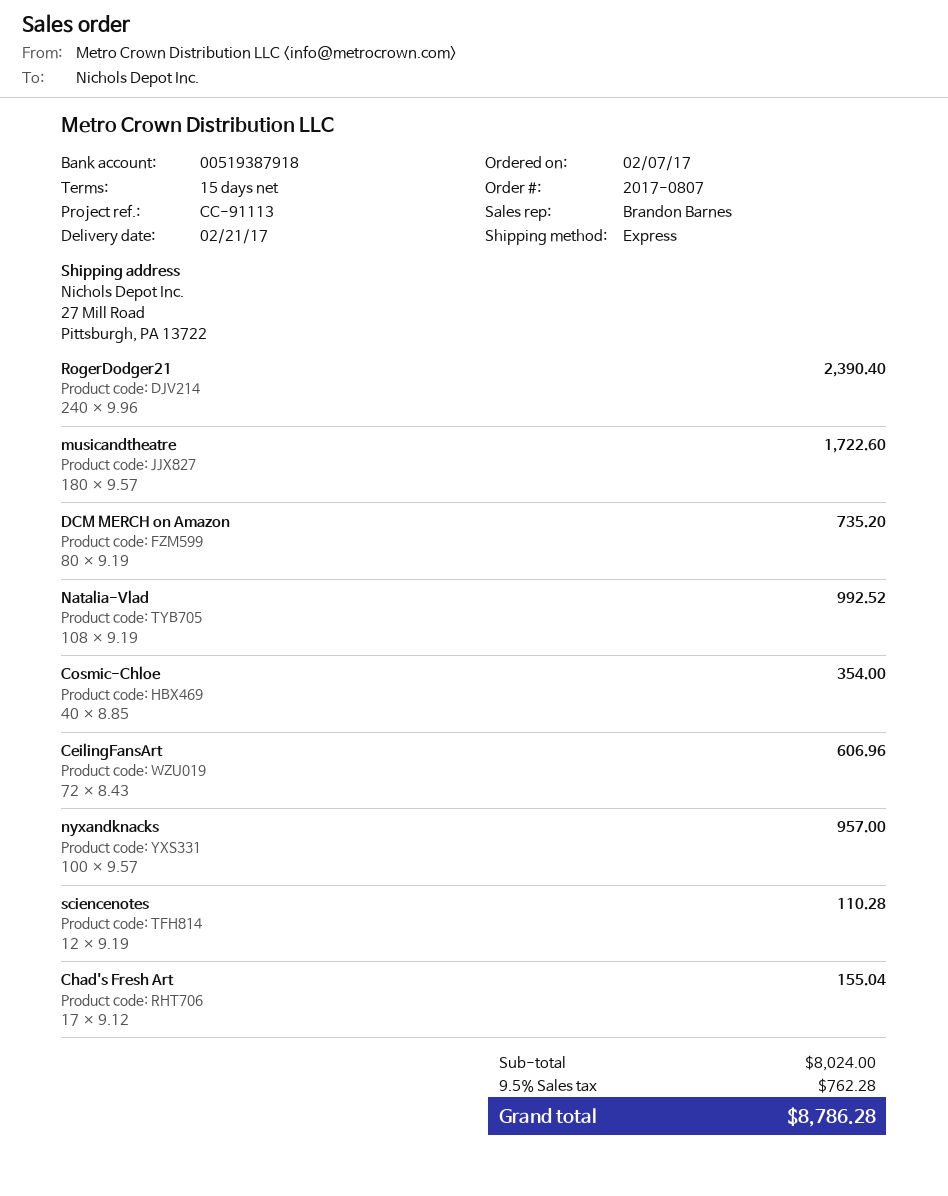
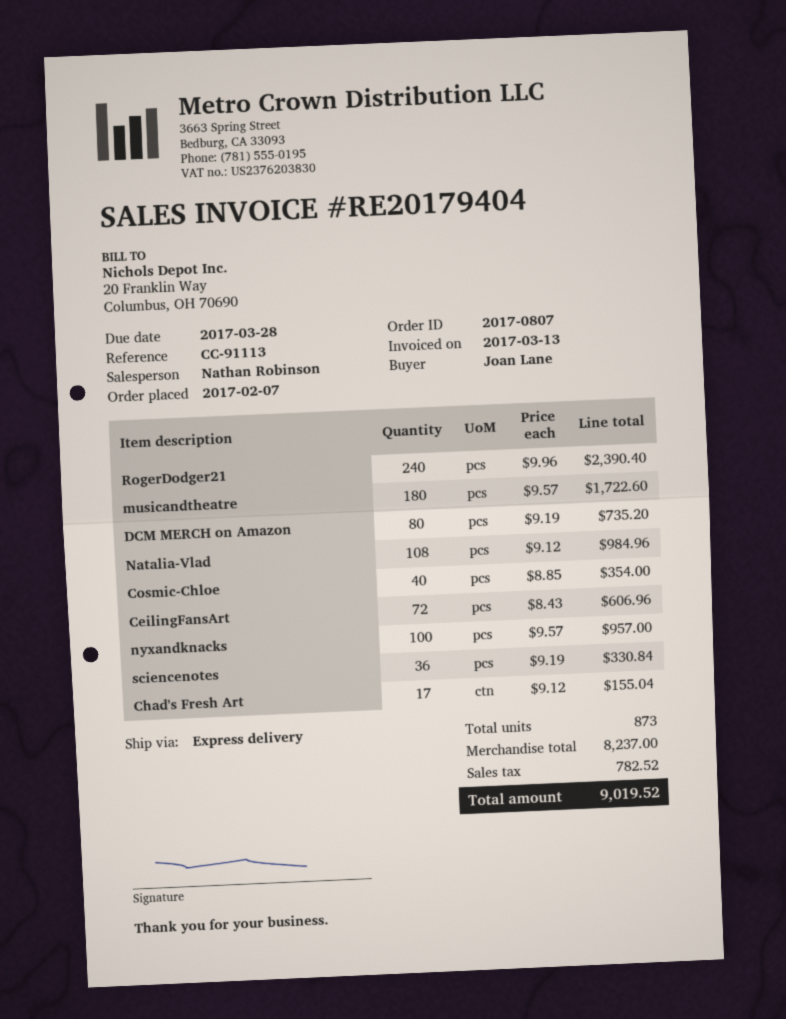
sales rep: Brandon Barnes -> Nathan Robinson
Natalia-Vlad: 108 x 9.19 = 992.52 -> 108 x 9.12 = 984.96
sciencenotes: 12 x 9.19 = 110.28 -> 36 x 9.19 = 330.84
subtotal: 8024.00 -> 8237.00
tax: 762.28 -> 782.52
total: 8786.28 -> 9019.52

